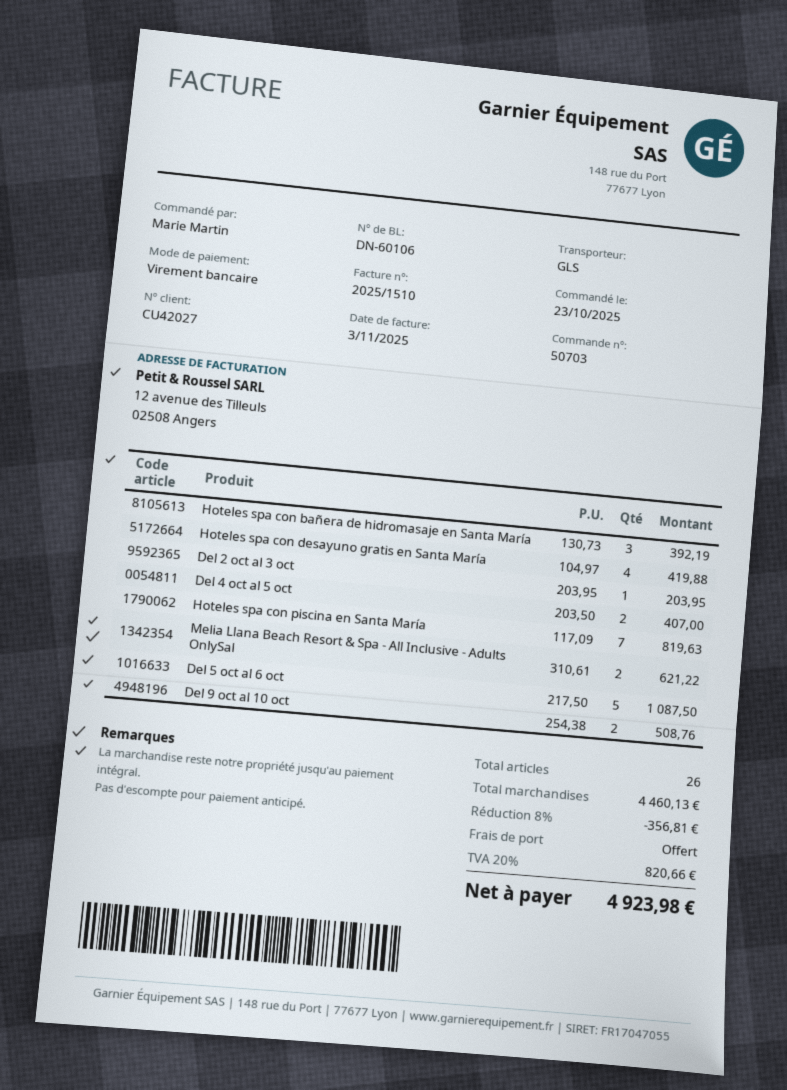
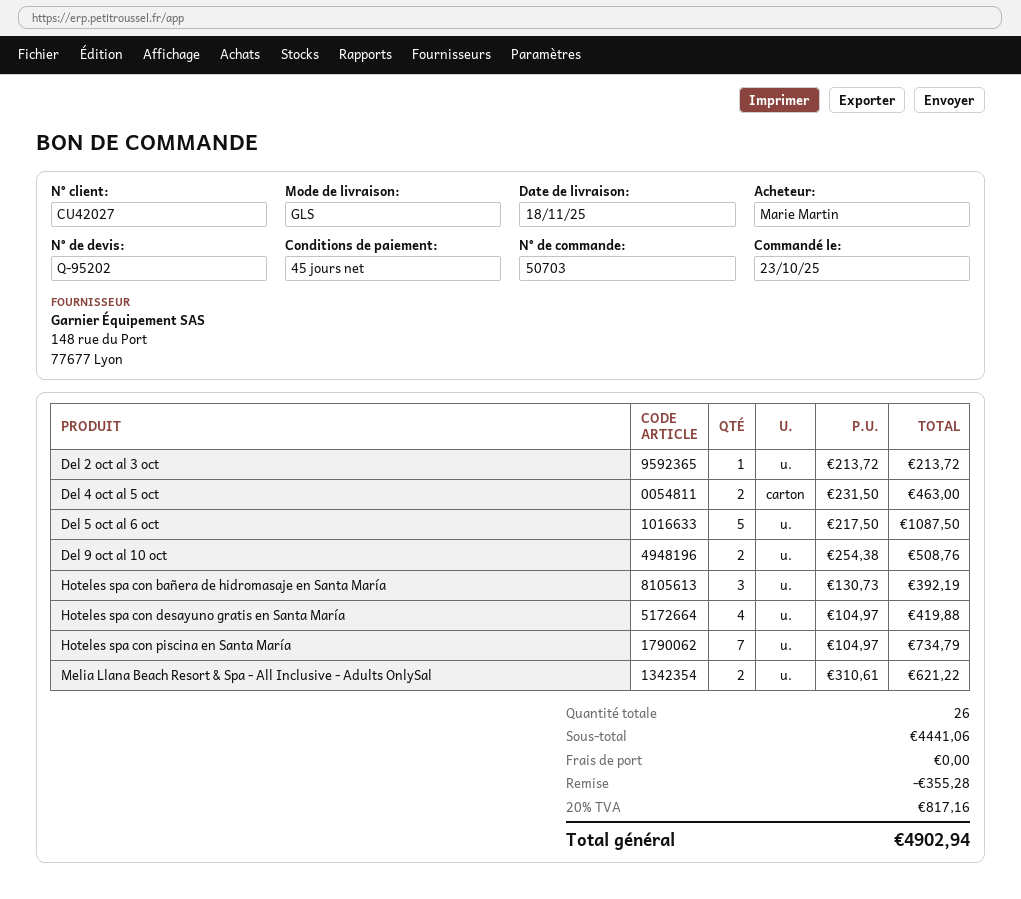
Del 2 oct al 3 oct: 1 x 203.95 = 203.95 -> 1 x 213.72 = 213.72
Del 4 oct al 5 oct: 2 x 203.50 = 407.00 -> 2 x 231.50 = 463.00
Hoteles spa con piscina en Santa María: 7 x 117.09 = 819.63 -> 7 x 104.97 = 734.79
subtotal: 4460.13 -> 4441.06
discount: 356.81 -> 355.28
tax: 20% = 820.66 -> 20% = 817.16
total: 4923.98 -> 4902.94

